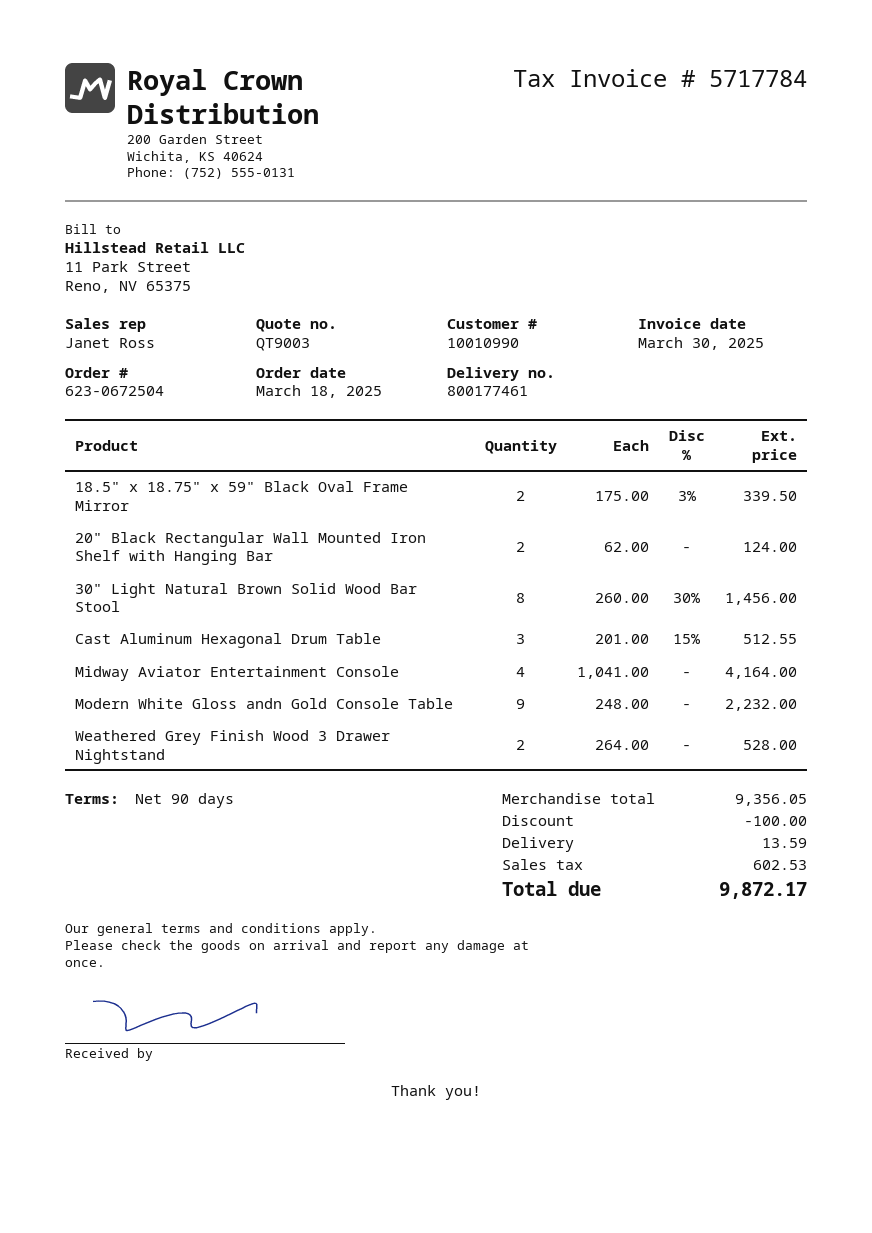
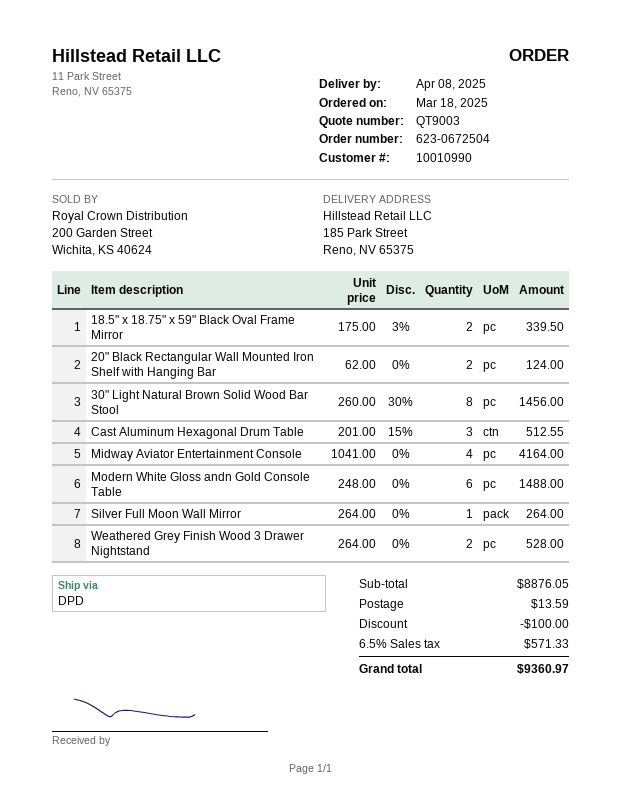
Modern White Gloss andn Gold Console Table: 9 x 248.00 = 2232.00 -> 6 x 248.00 = 1488.00
Silver Full Moon Wall Mirror: none -> 1 x 264.00 = 264.00
subtotal: 9356.05 -> 8876.05
tax: 602.53 -> 571.33
total: 9872.17 -> 9360.97

